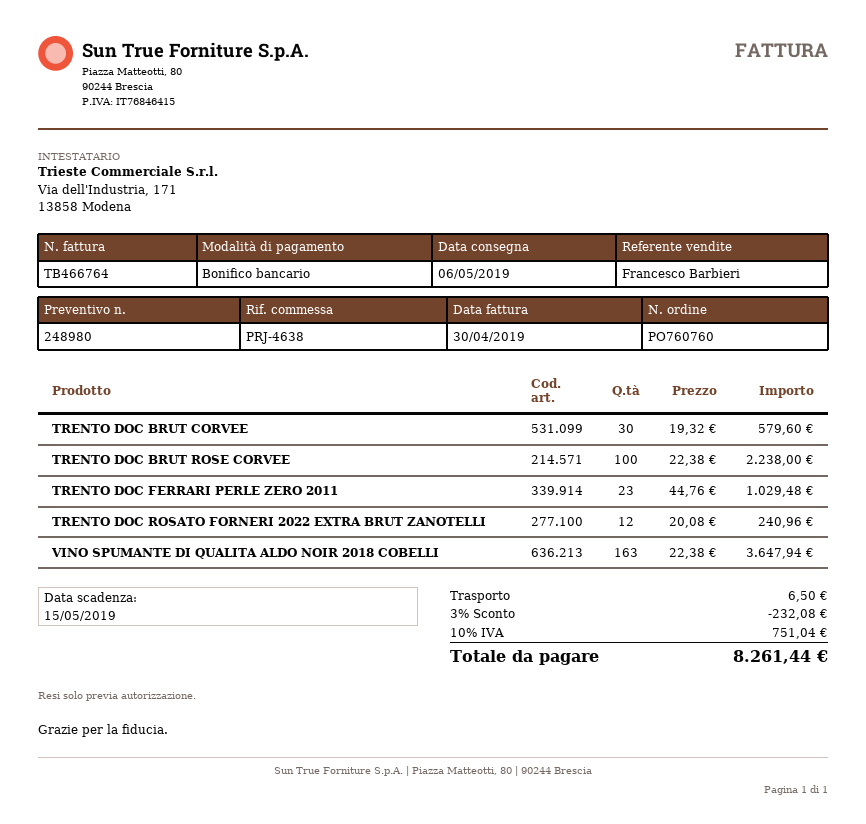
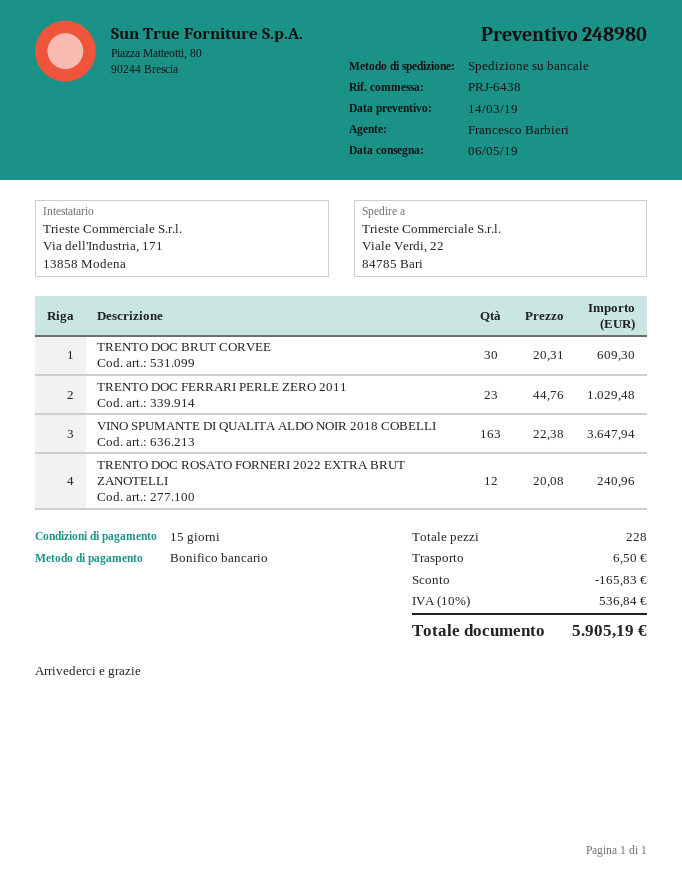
reference: PRJ-4638 -> PRJ-6438
TRENTO DOC BRUT CORVEE: 30 x 19.32 = 579.60 -> 30 x 20.31 = 609.30
TRENTO DOC BRUT ROSE CORVEE: 100 x 22.38 = 2238.00 -> none
discount: 232.08 -> 165.83
tax: 10% = 751.04 -> 10% = 536.84
total: 8261.44 -> 5905.19

